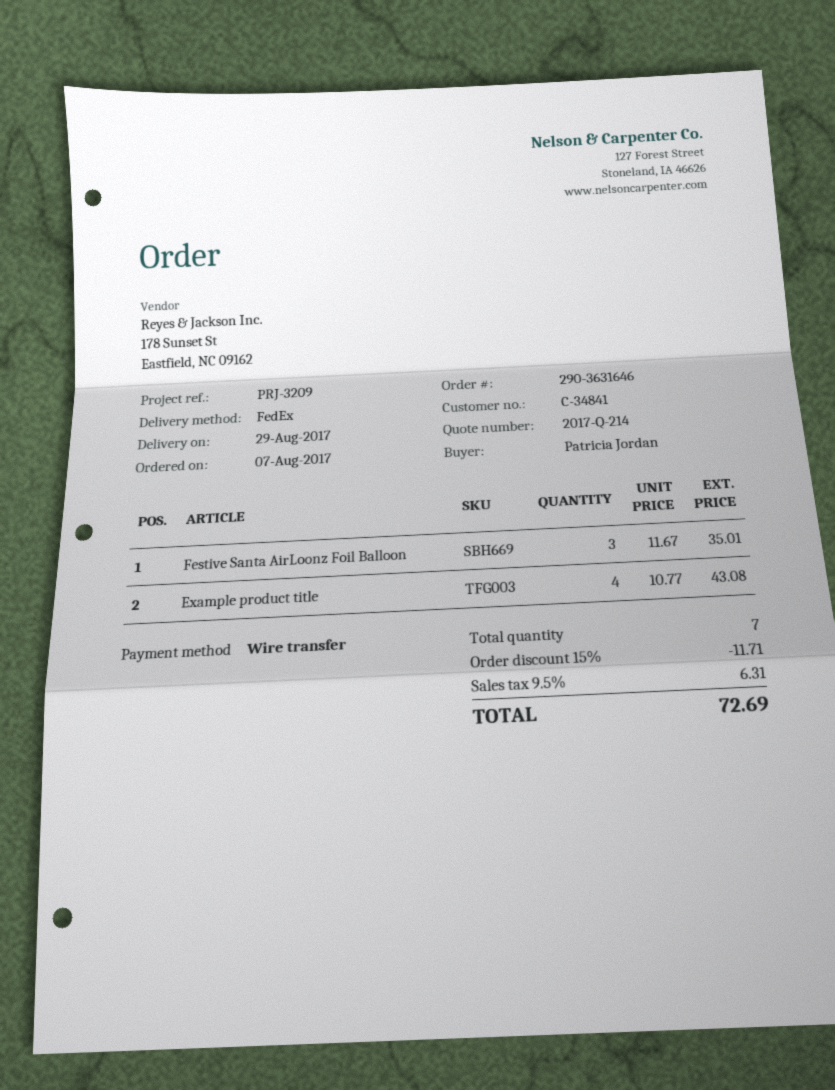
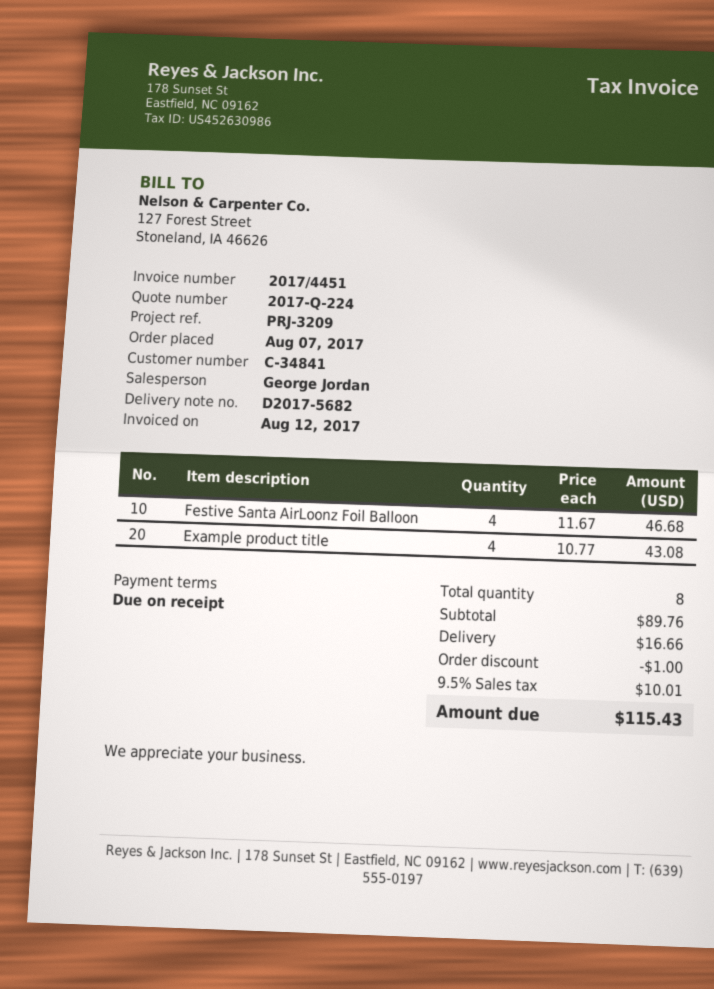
quote number: 2017-Q-214 -> 2017-Q-224
Festive Santa AirLoonz Foil Balloon: 3 x 11.67 = 35.01 -> 4 x 11.67 = 46.68
total quantity: 7 -> 8
discount: 11.71 -> 1.00
shipping: none -> 16.66
tax: 9.5% = 6.31 -> 9.5% = 10.01
total: 72.69 -> 115.43

